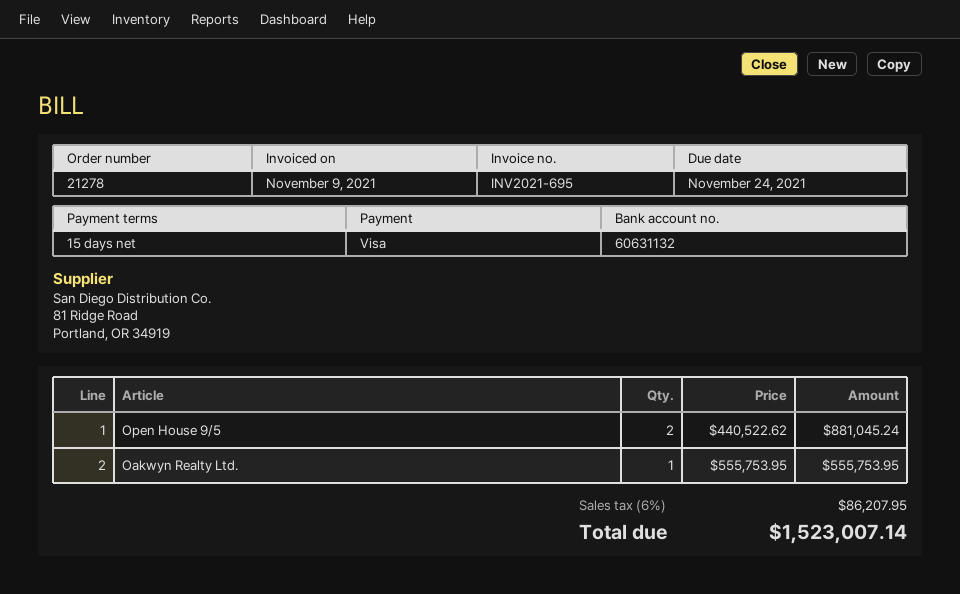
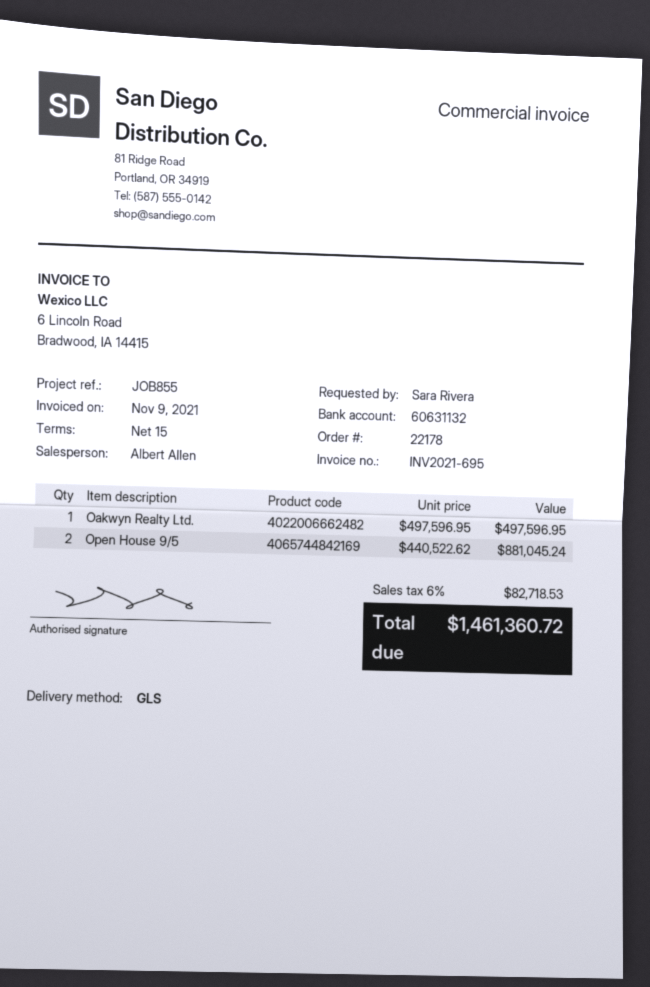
order number: 21278 -> 22178
Oakwyn Realty Ltd.: 1 x 555753.95 = 555753.95 -> 1 x 497596.95 = 497596.95
tax: 6% = 86207.95 -> 6% = 82718.53
total: 1523007.14 -> 1461360.72

